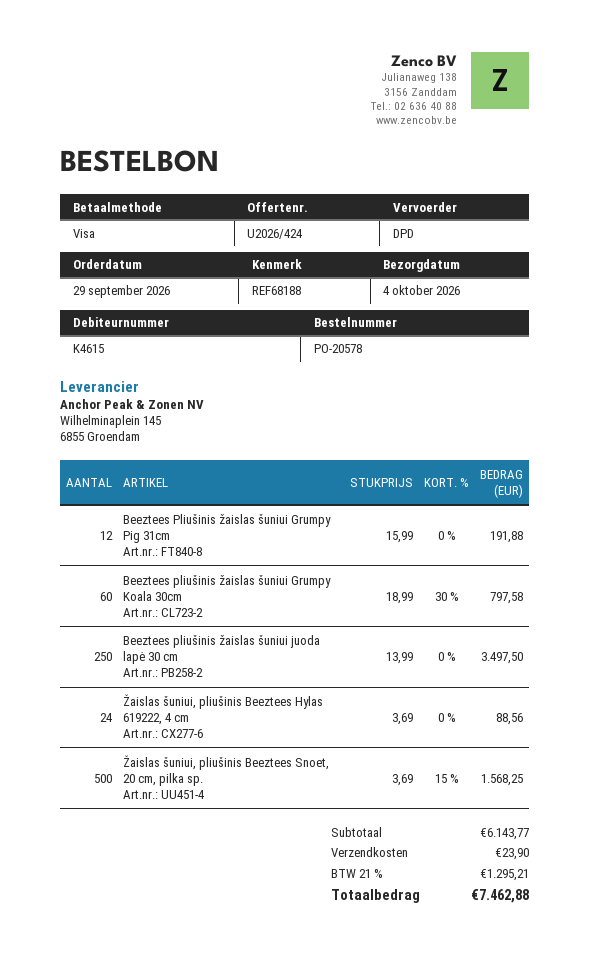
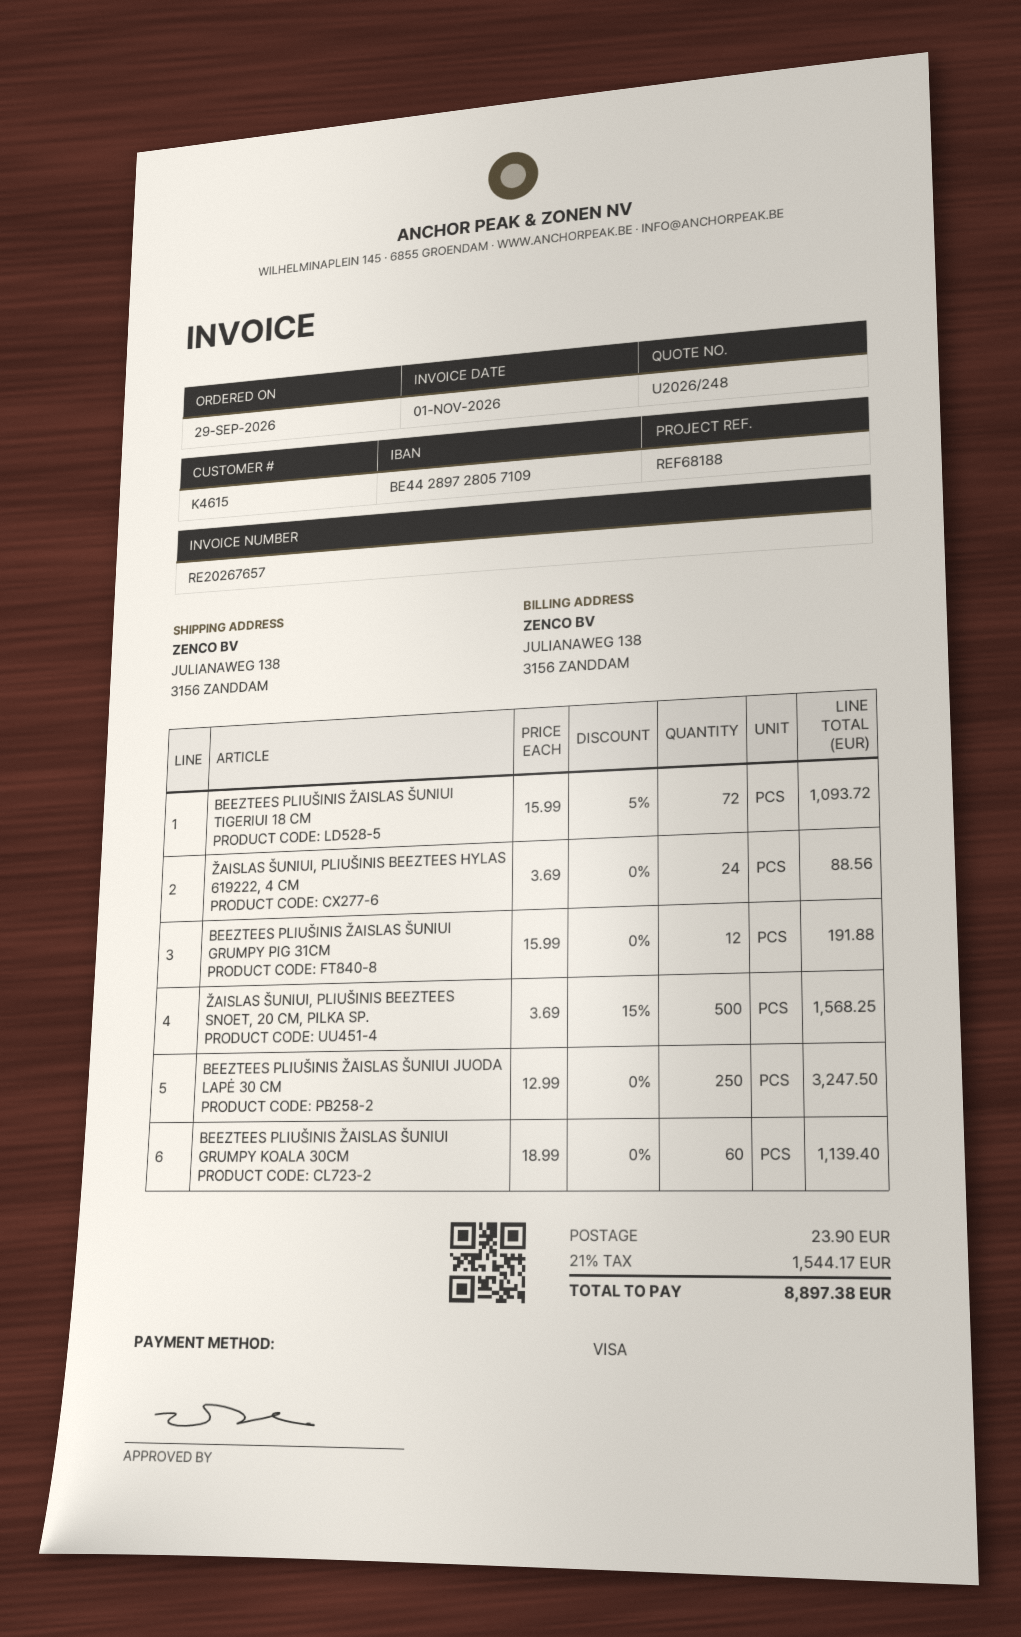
quote number: U2026/424 -> U2026/248
Beeztees pliušinis žaislas šuniui Grumpy Koala 30cm: 60 x 18.99 - 30% = 797.58 -> 60 x 18.99 = 1139.40
Beeztees pliušinis žaislas šuniui juoda lapė 30 cm: 250 x 13.99 = 3497.50 -> 250 x 12.99 = 3247.50
BEEZTEES PLIUŠINIS ŽAISLAS ŠUNIUI TIGERIUI 18 CM: none -> 72 x 15.99 - 5% = 1093.72
tax: 21% = 1295.21 -> 21% = 1544.17
total: 7462.88 -> 8897.38

